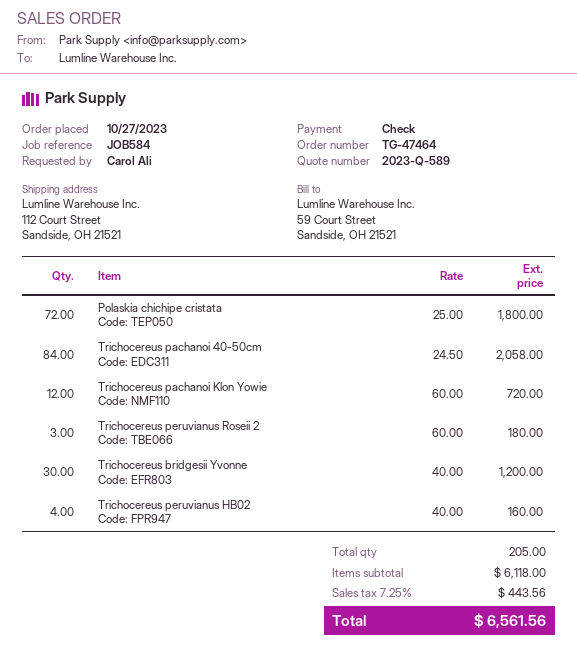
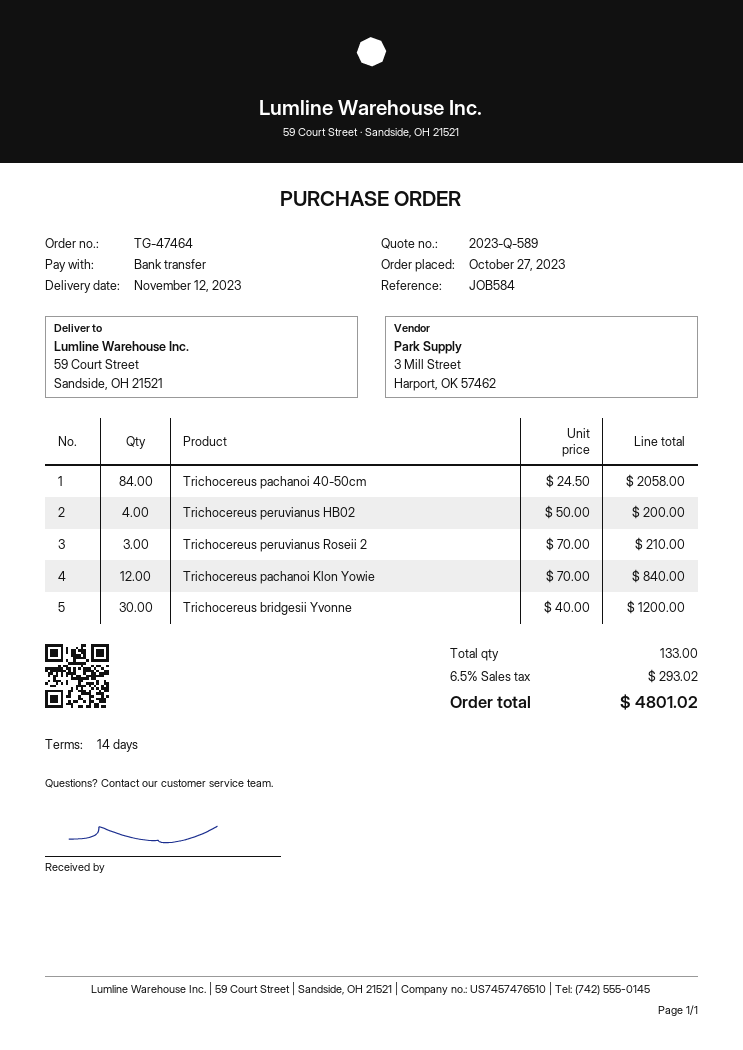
payment method: cheque -> bank transfer
ship to: 112 Court Street, Sandside, OH 21521 -> 59 Court Street, Sandside, OH 21521
Polaskia chichipe cristata: 72 x 25.00 = 1800.00 -> none
Trichocereus pachanoi Klon Yowie: 12 x 60.00 = 720.00 -> 12 x 70.00 = 840.00
Trichocereus peruvianus Roseii 2: 3 x 60.00 = 180.00 -> 3 x 70.00 = 210.00
Trichocereus peruvianus HB02: 4 x 40.00 = 160.00 -> 4 x 50.00 = 200.00
total quantity: 205 -> 133
tax: 7.25% = 443.56 -> 6.5% = 293.02
total: 6561.56 -> 4801.02

